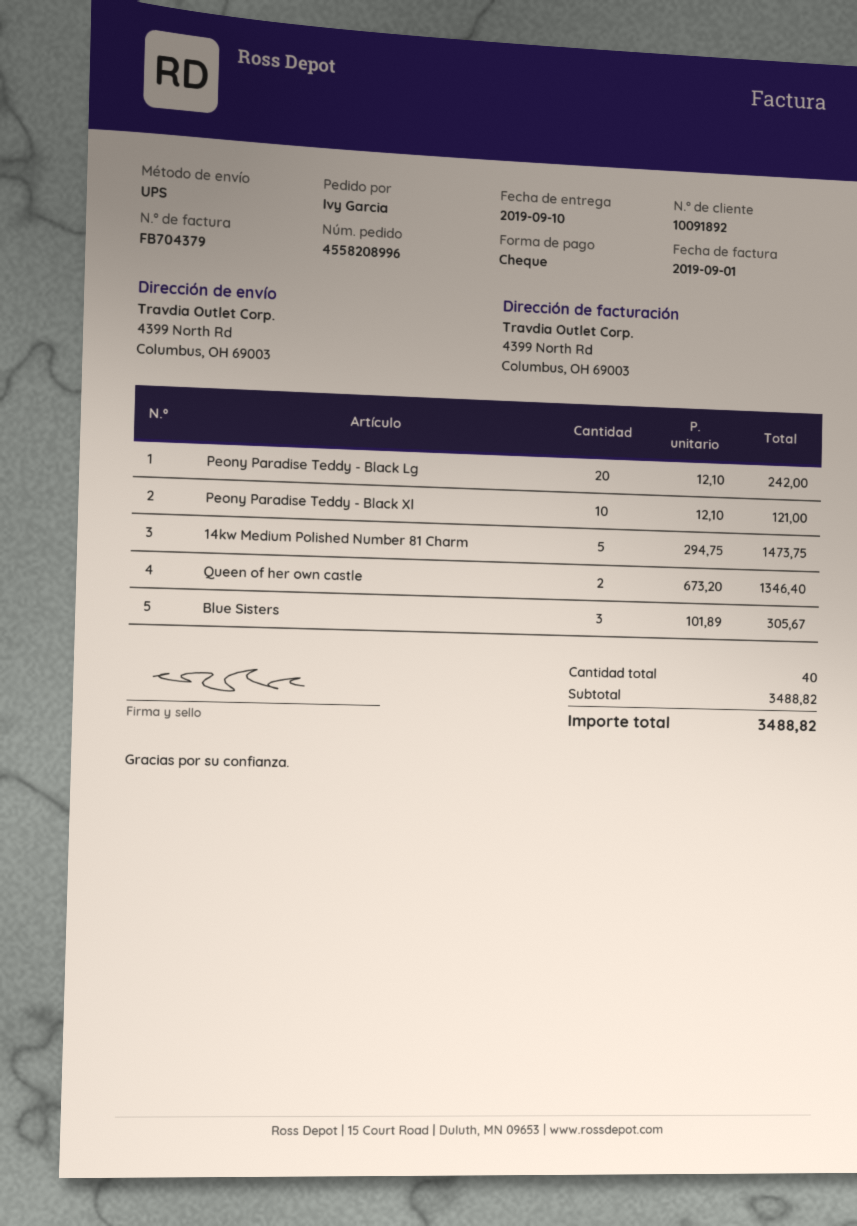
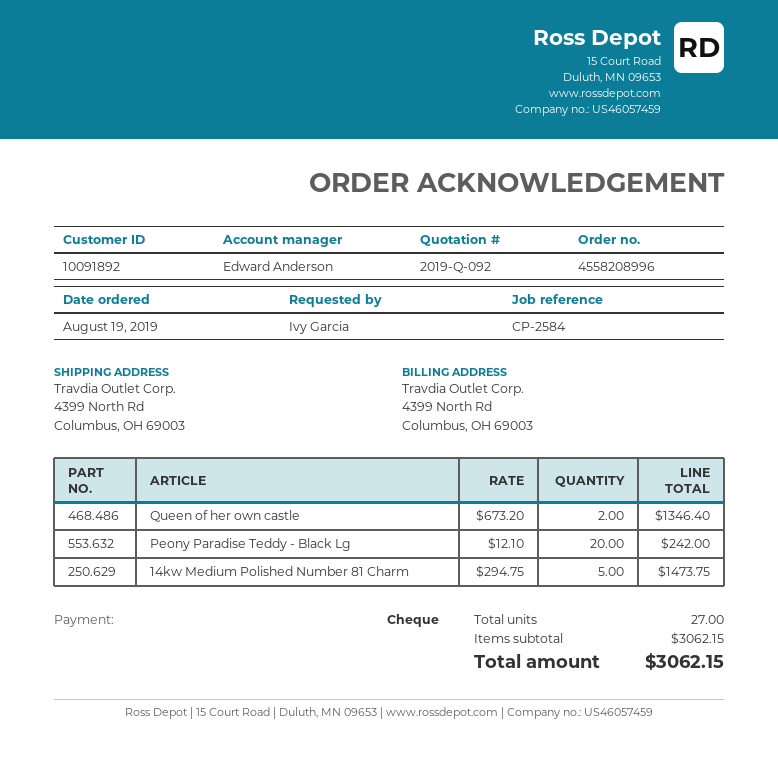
Peony Paradise Teddy - Black Xl: 10 x 12.10 = 121.00 -> none
Blue Sisters: 3 x 101.89 = 305.67 -> none
total quantity: 40 -> 27
subtotal: 3488.82 -> 3062.15
total: 3488.82 -> 3062.15

